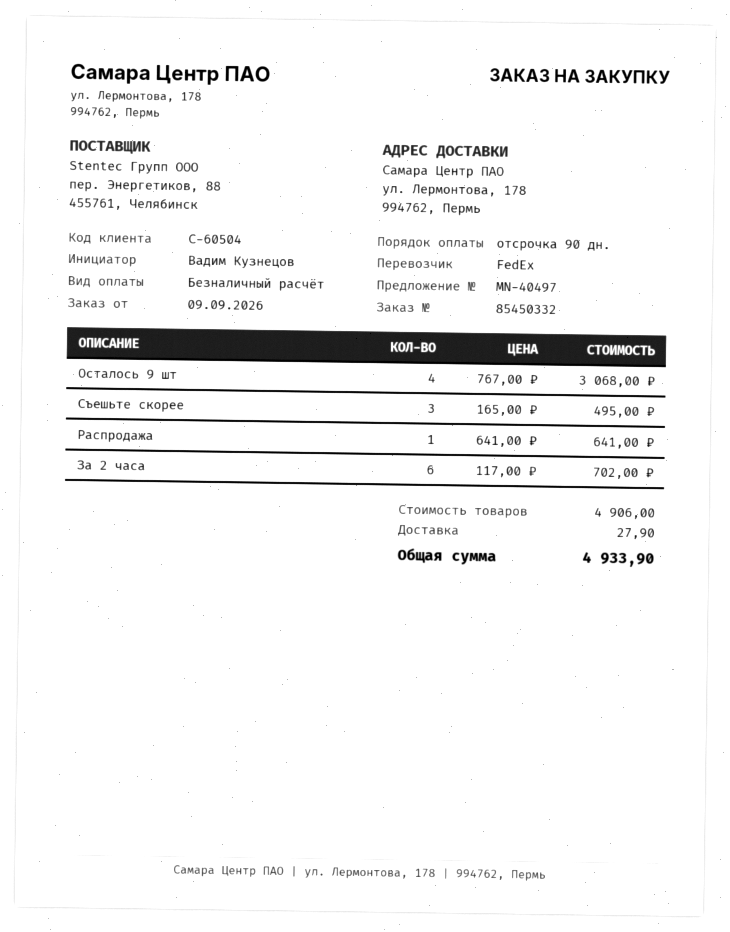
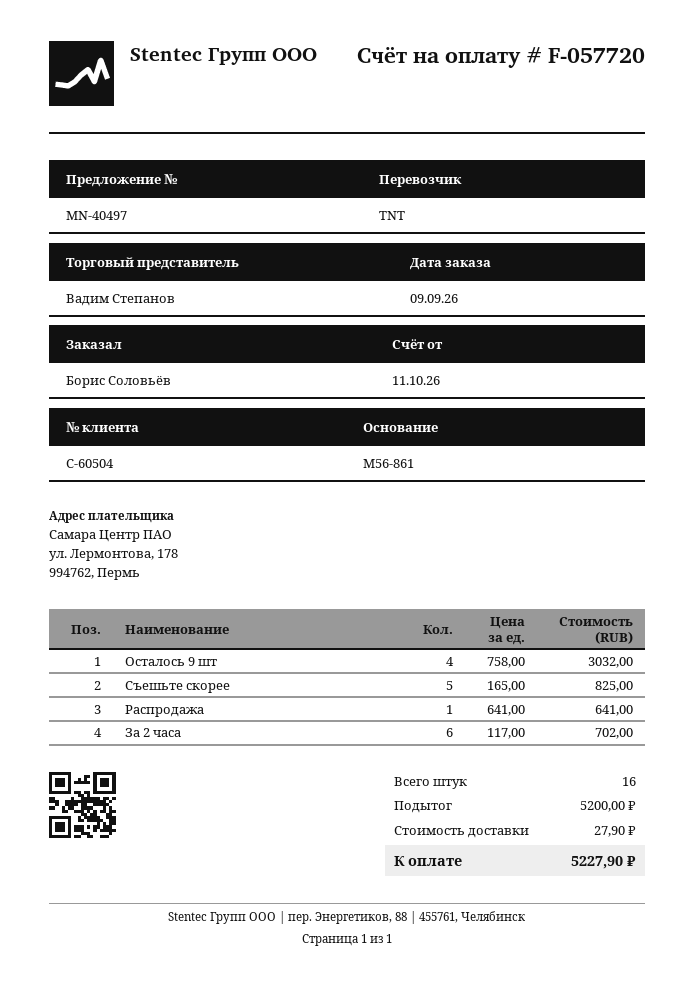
ordered by: Вадим Кузнецов -> Борис Соловьёв
shipping method: FedEx -> TNT
Осталось 9 шт: 4 x 767.00 = 3068.00 -> 4 x 758.00 = 3032.00
Съешьте скорее: 3 x 165.00 = 495.00 -> 5 x 165.00 = 825.00
subtotal: 4906.00 -> 5200.00
total: 4933.90 -> 5227.90

